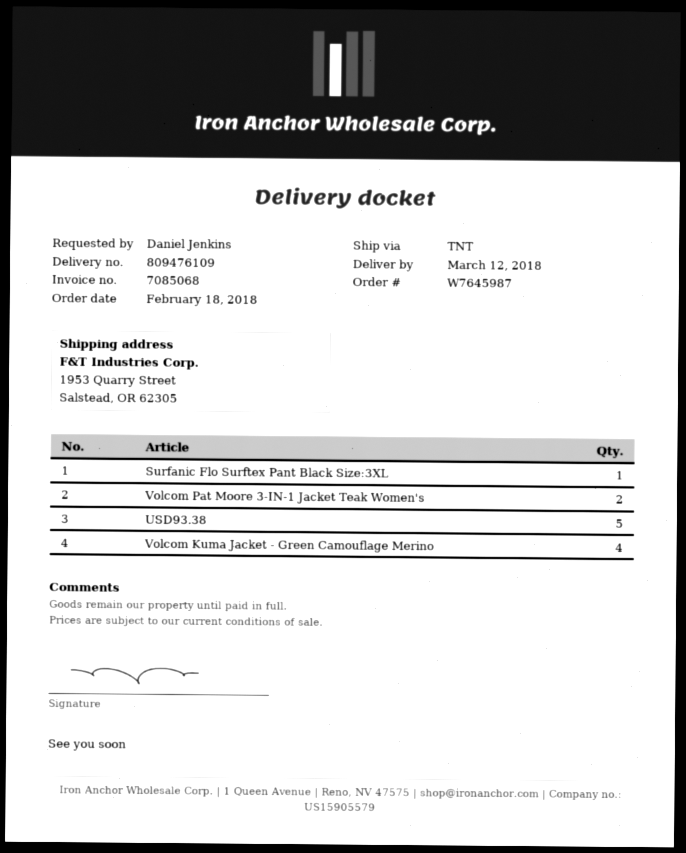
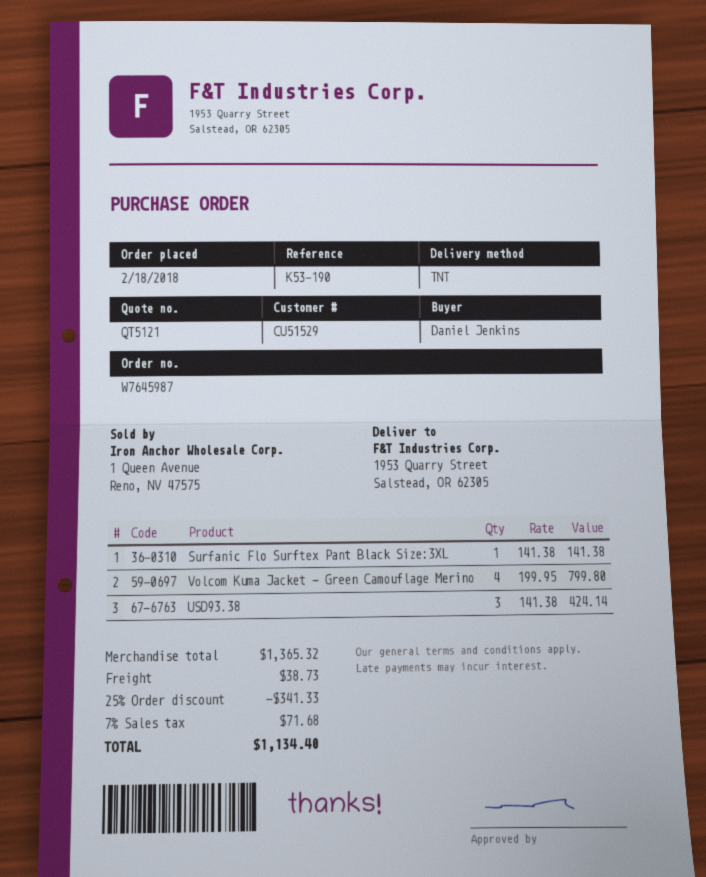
Volcom Pat Moore 3-IN-1 Jacket Teak Women's: 2 -> none
USD93.38: 5 -> 3

